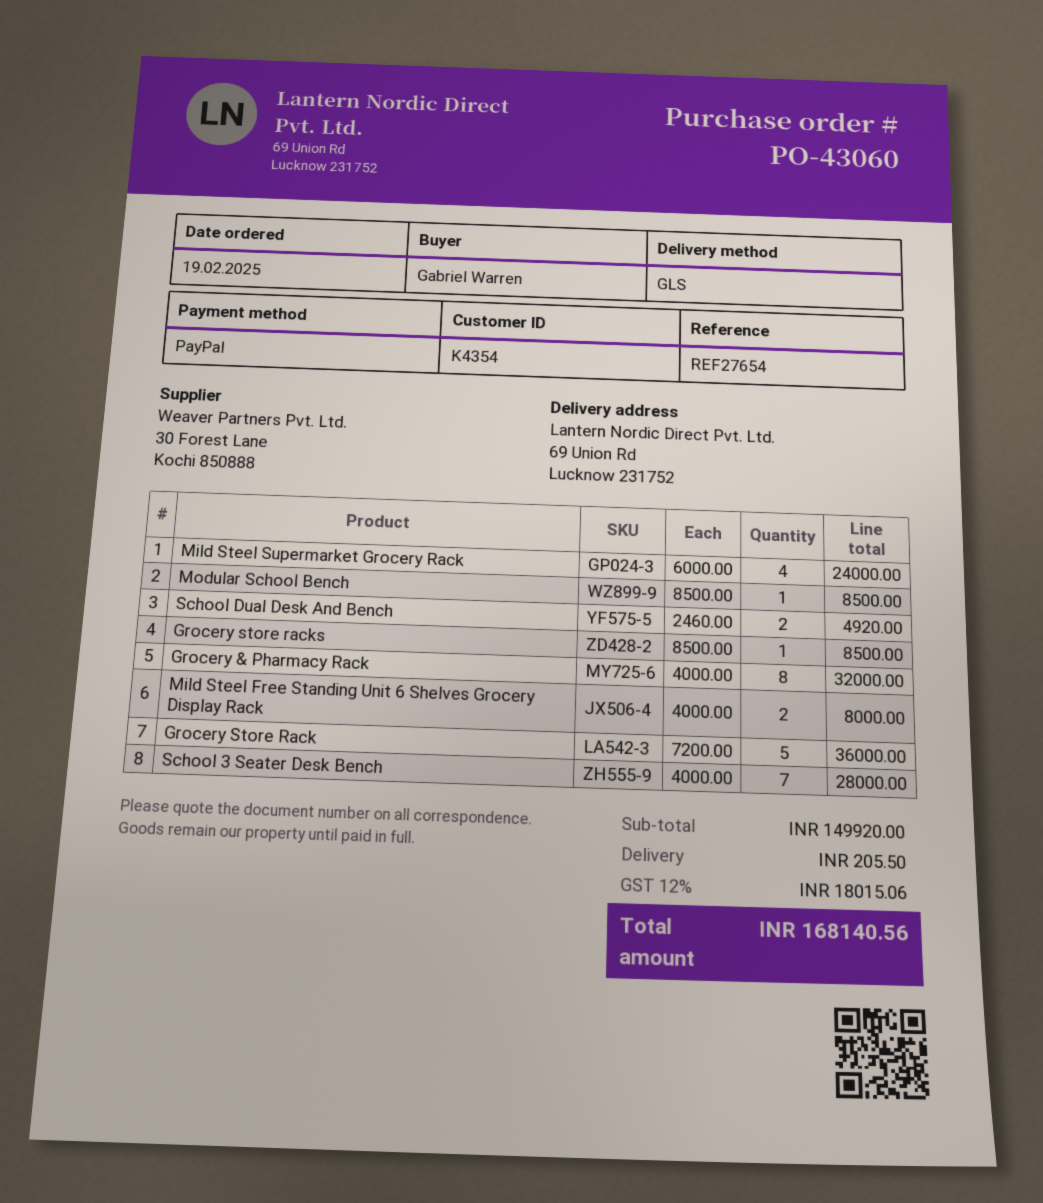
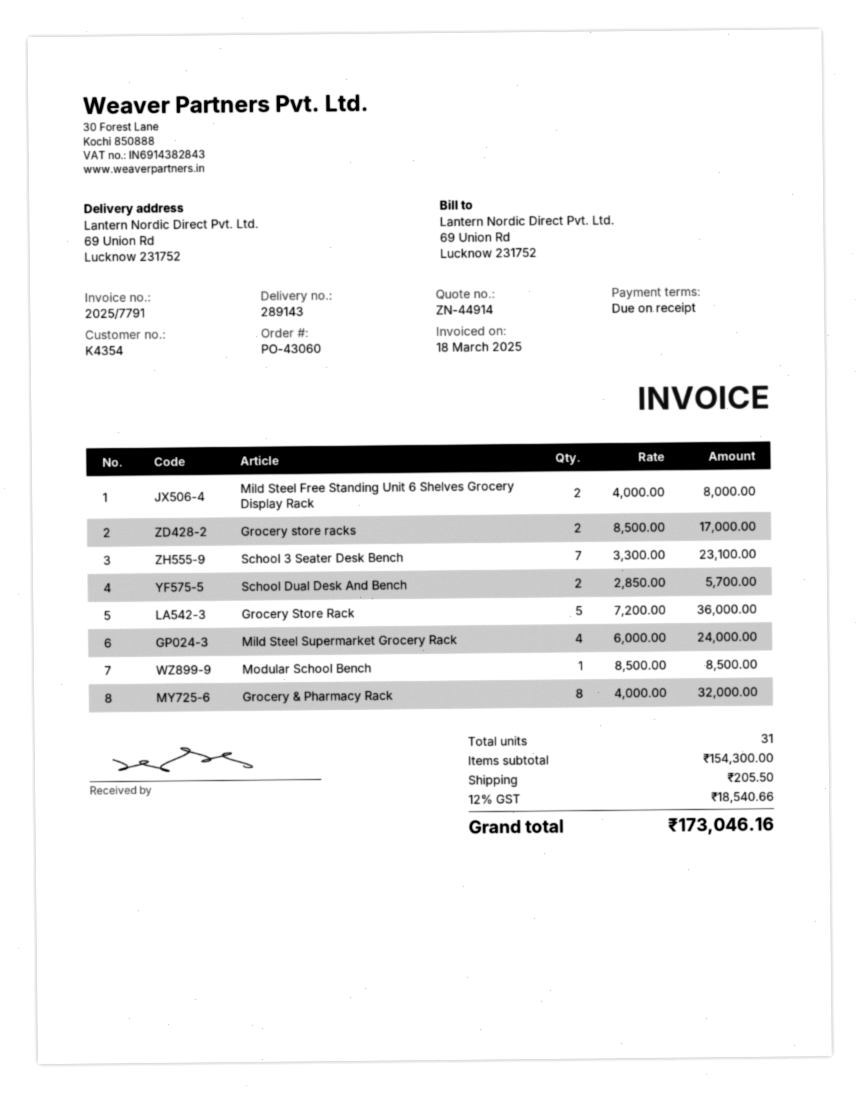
School Dual Desk And Bench: 2 x 2460.00 = 4920.00 -> 2 x 2850.00 = 5700.00
Grocery store racks: 1 x 8500.00 = 8500.00 -> 2 x 8500.00 = 17000.00
School 3 Seater Desk Bench: 7 x 4000.00 = 28000.00 -> 7 x 3300.00 = 23100.00
subtotal: 149920.00 -> 154300.00
tax: 12% = 18015.06 -> 12% = 18540.66
total: 168140.56 -> 173046.16

